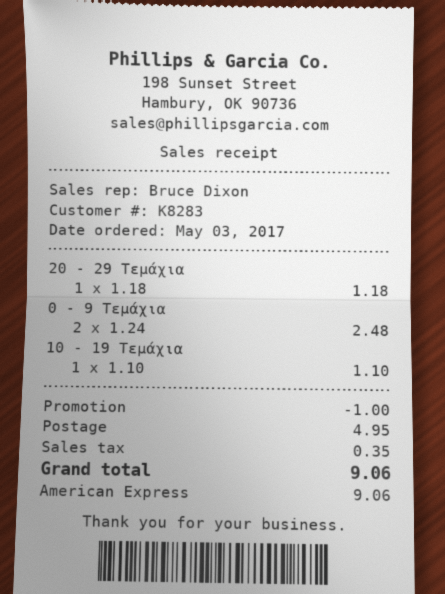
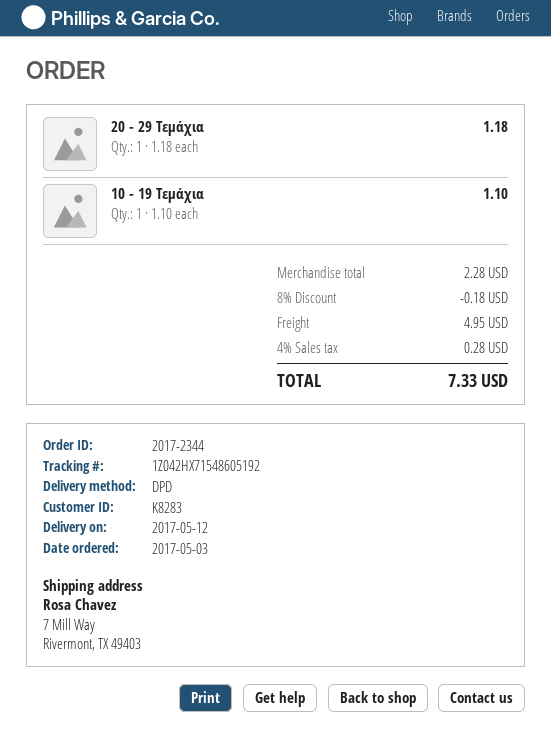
0 - 9 Τεμάχια: 2 x 1.24 = 2.48 -> none
discount: 1.00 -> 0.18
tax: 0.35 -> 0.28
total: 9.06 -> 7.33

